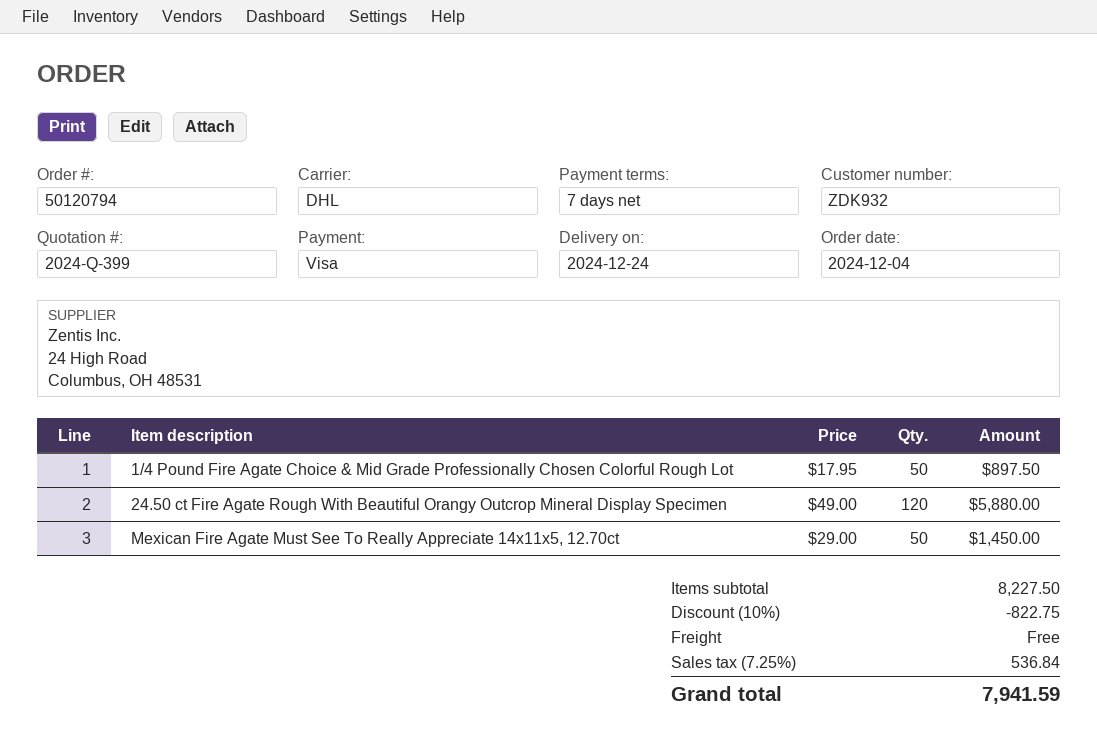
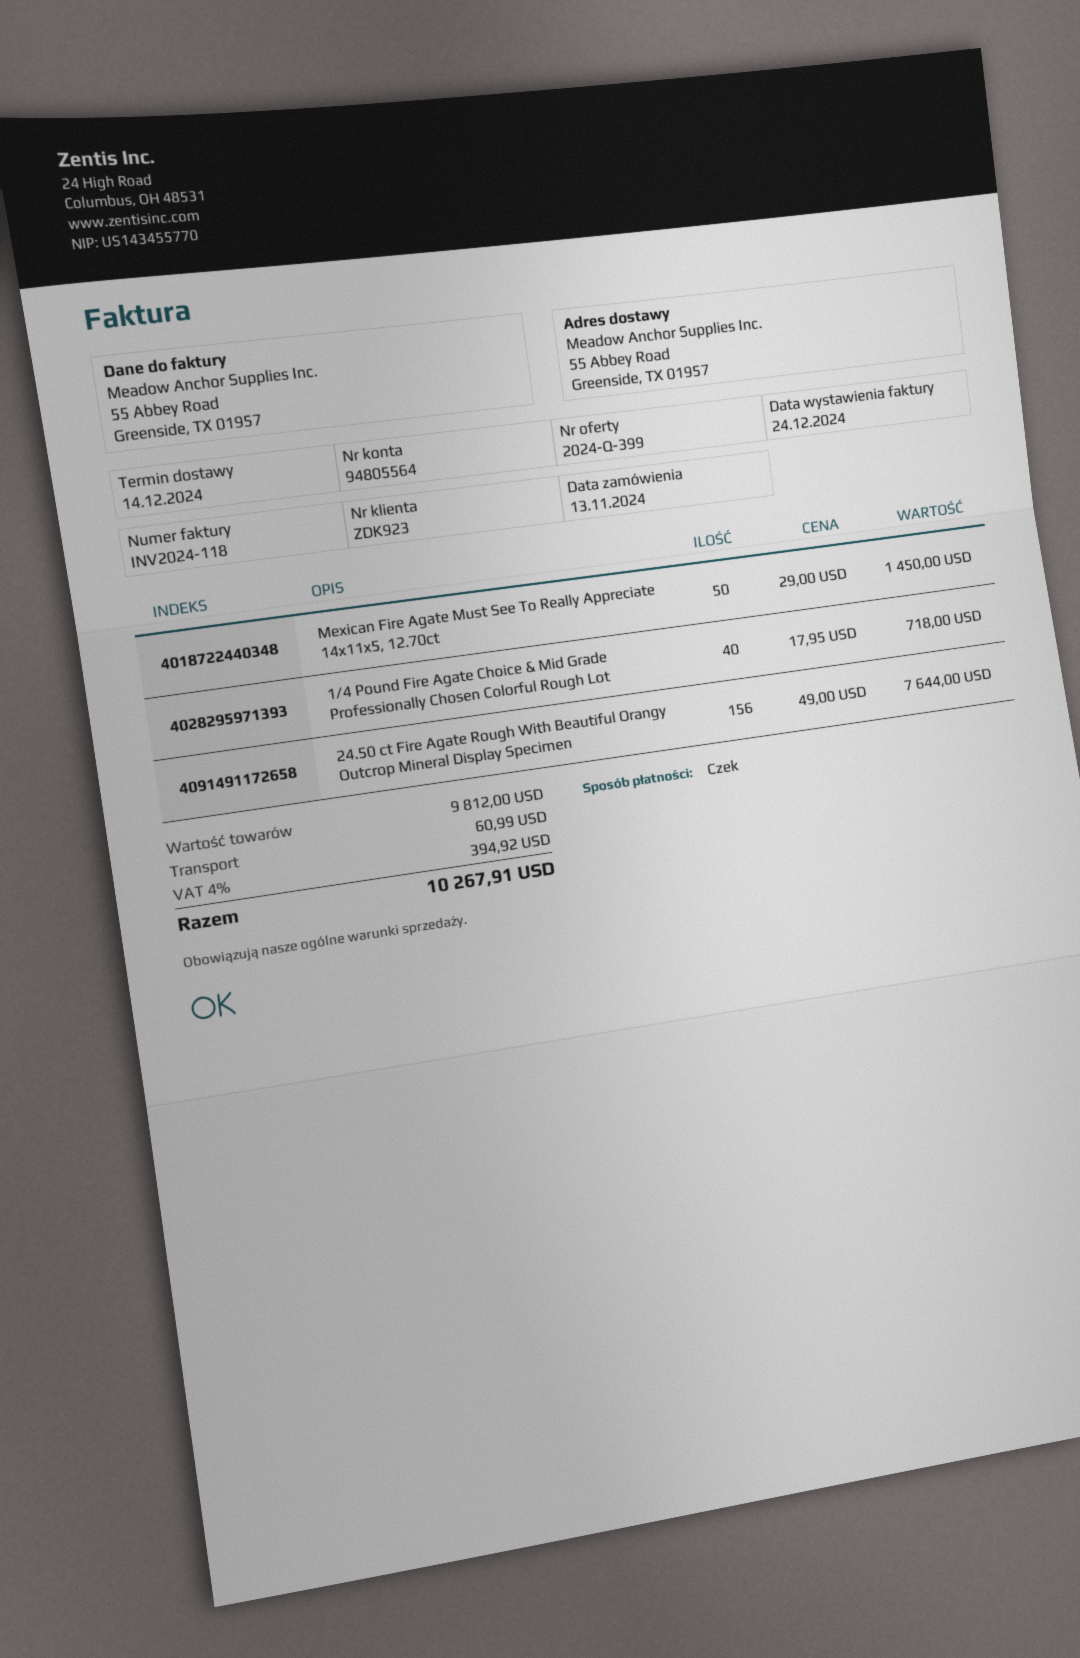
order date: 2024-12-04 -> 2024-11-13
delivery date: 2024-12-24 -> 2024-12-14
customer number: ZDK932 -> ZDK923
payment method: Visa -> cheque
1/4 Pound Fire Agate Choice & Mid Grade Professionally Chosen Colorful Rough Lot: 50 x 17.95 = 897.50 -> 40 x 17.95 = 718.00
24.50 ct Fire Agate Rough With Beautiful Orangy Outcrop Mineral Display Specimen: 120 x 49.00 = 5880.00 -> 156 x 49.00 = 7644.00
subtotal: 8227.50 -> 9812.00
discount: 10% = 822.75 -> none
shipping: 0.00 -> 60.99
tax: 7.25% = 536.84 -> 4% = 394.92
total: 7941.59 -> 10267.91

